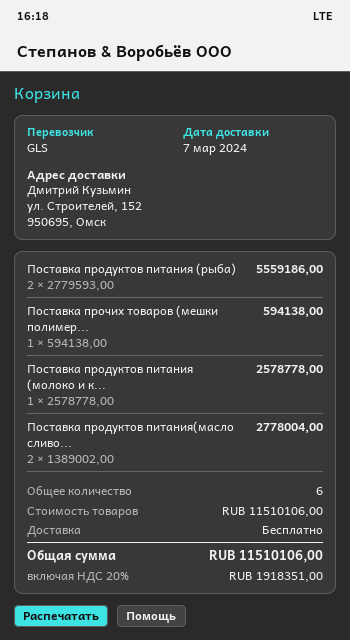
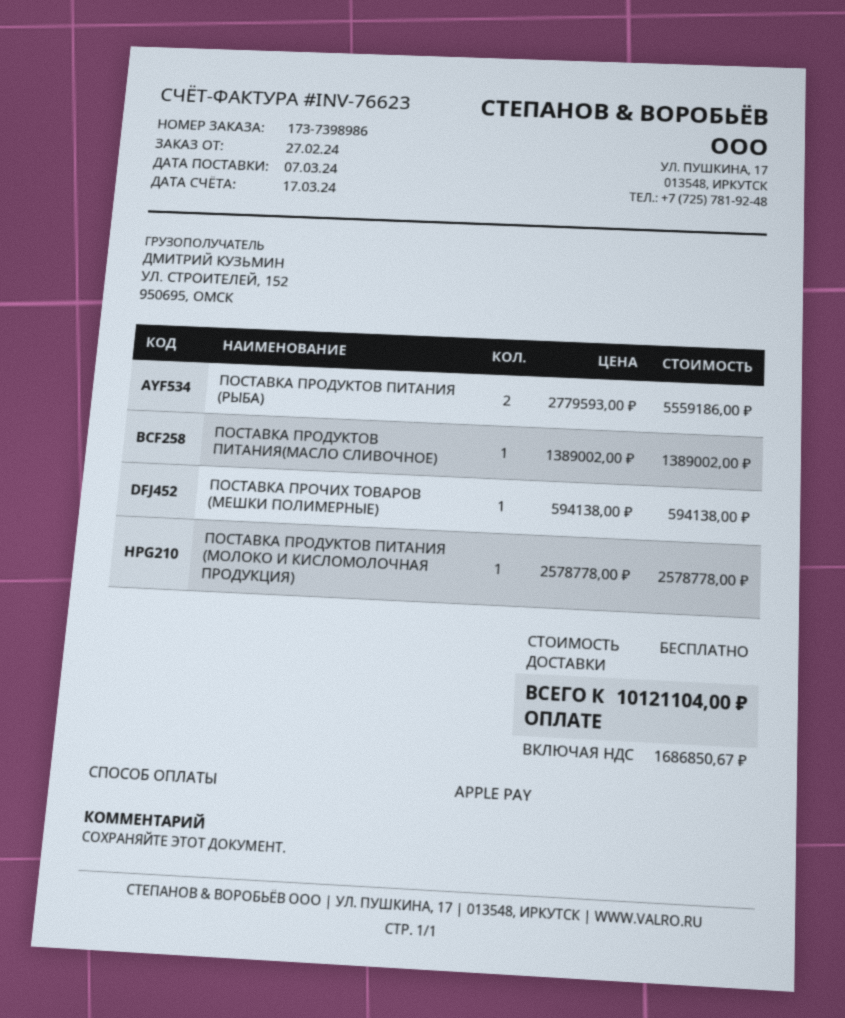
Поставка продуктов питания(масло сливо...: 2 x 1389002.00 = 2778004.00 -> 1 x 1389002.00 = 1389002.00
tax: 1918351.00 -> 1686850.67
total: 11510106.00 -> 10121104.00

